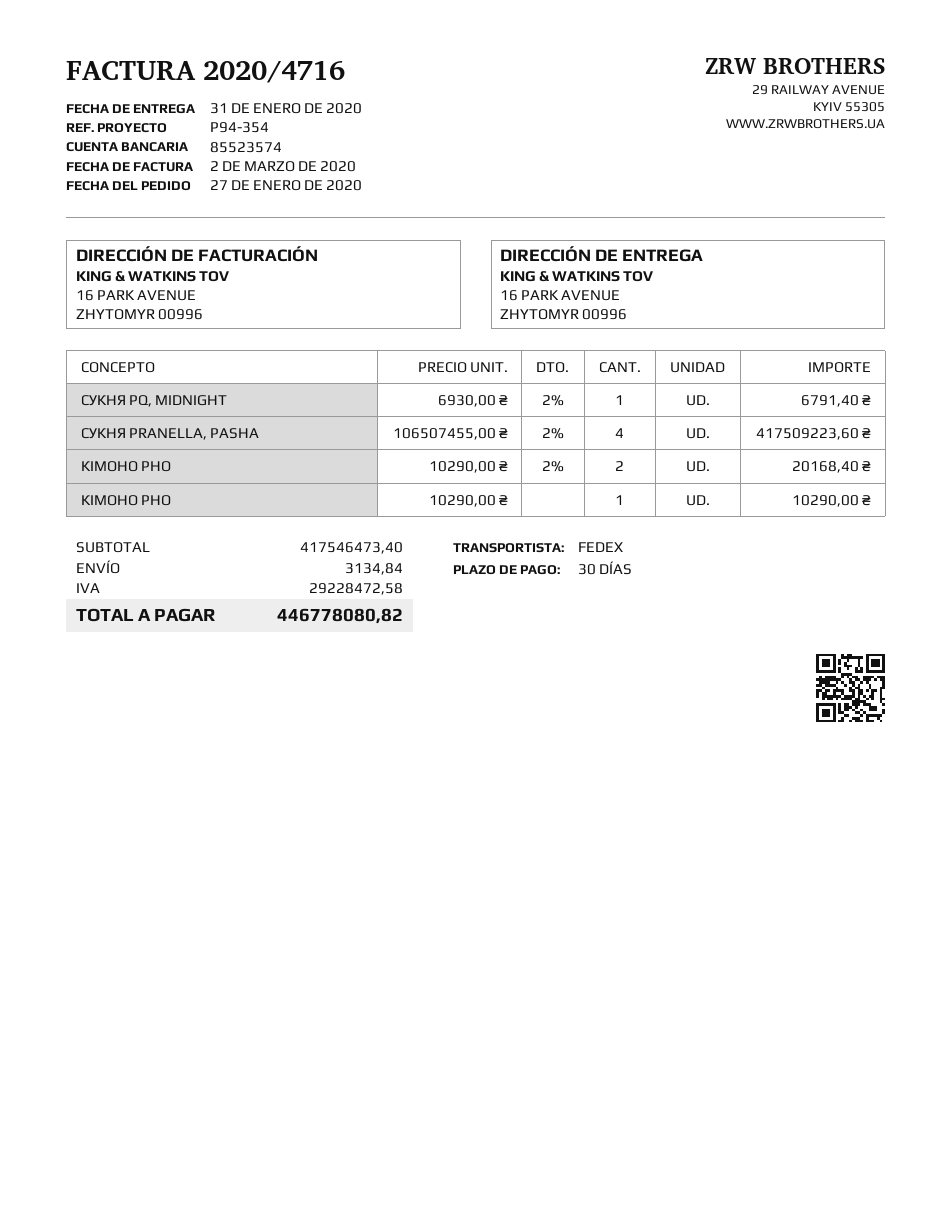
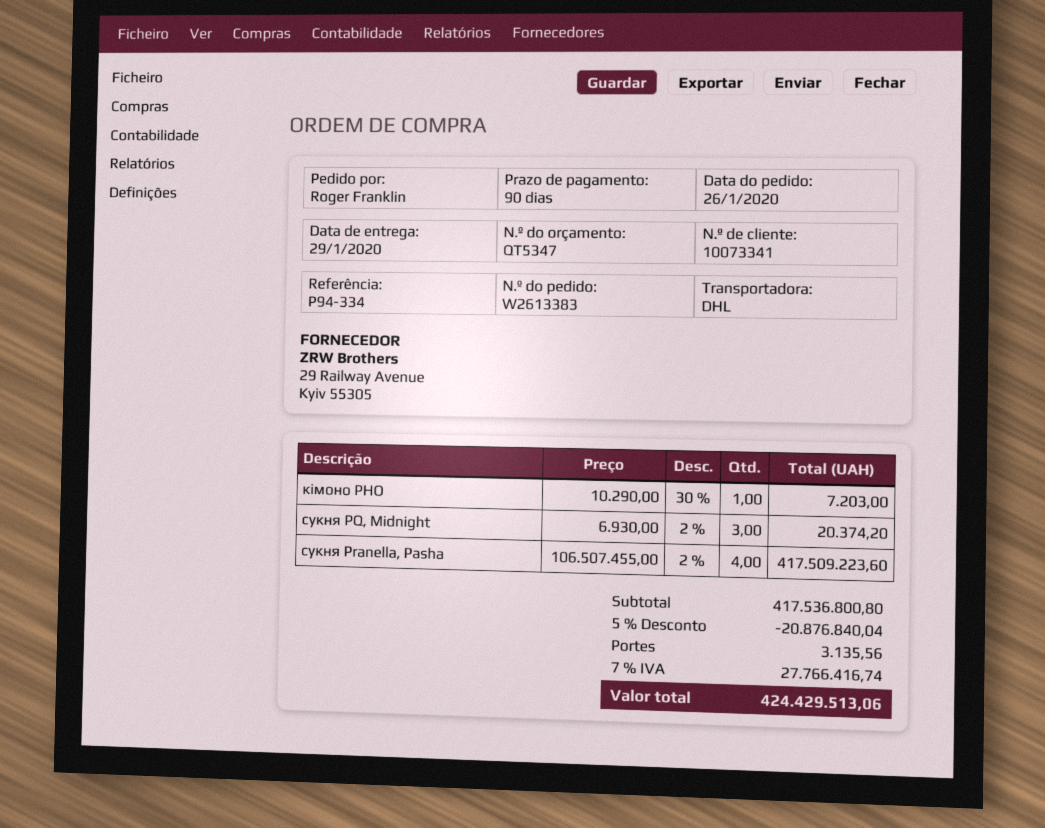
order date: 2020-01-27 -> 2020-01-26
delivery date: 2020-01-31 -> 2020-01-29
payment terms: 30 days -> 90 days
reference: P94-354 -> P94-334
shipping method: FedEx -> DHL
СУКНЯ PQ, MIDNIGHT: 1 x 6930.00 - 2% = 6791.40 -> 3 x 6930.00 - 2% = 20374.20
КІМОНО PHO: 2 x 10290.00 - 2% = 20168.40 -> none
КIМОНО PHO: 1 x 10290.00 = 10290.00 -> 1 x 10290.00 - 30% = 7203.00
subtotal: 417546473.40 -> 417536800.80
discount: none -> 5% = 20876840.04
shipping: 3134.84 -> 3135.56
tax: 29228472.58 -> 27766416.74
total: 446778080.82 -> 424429513.06

